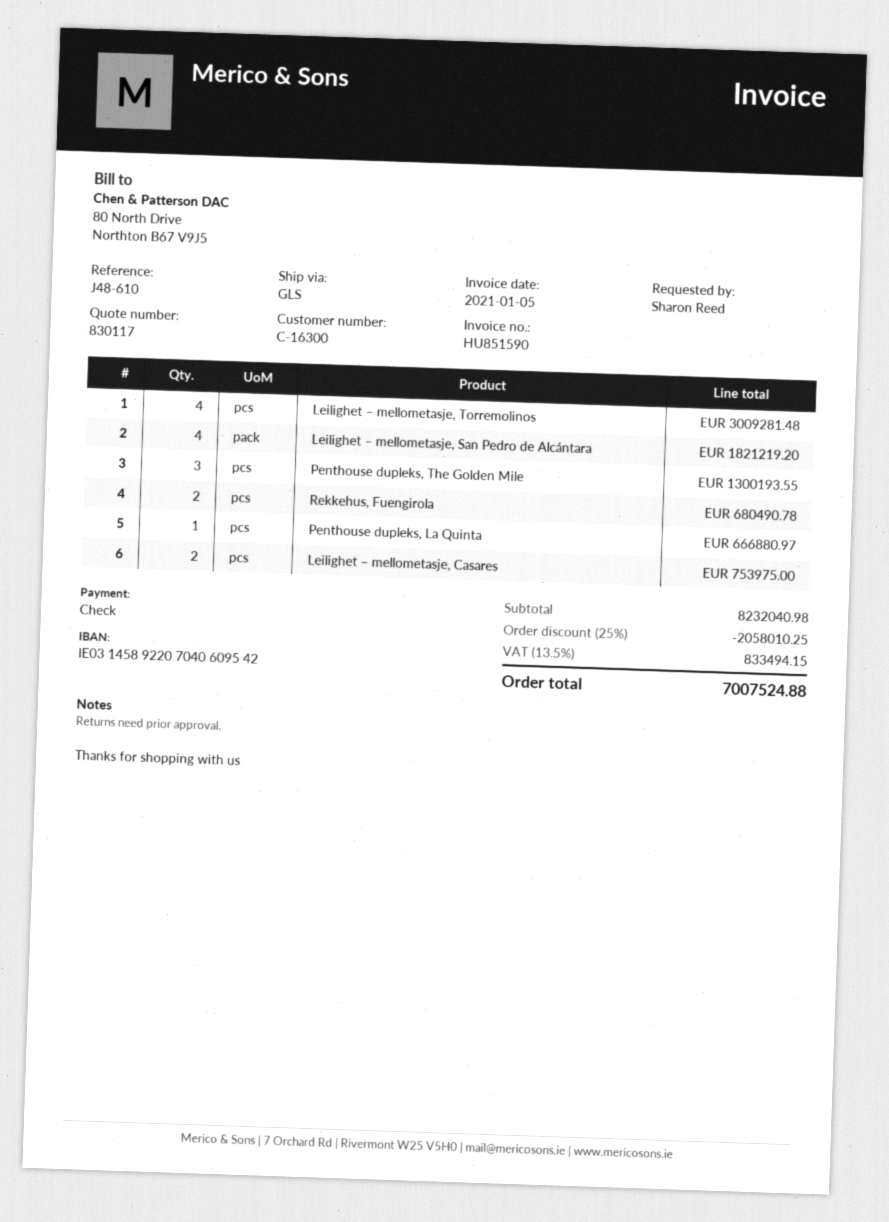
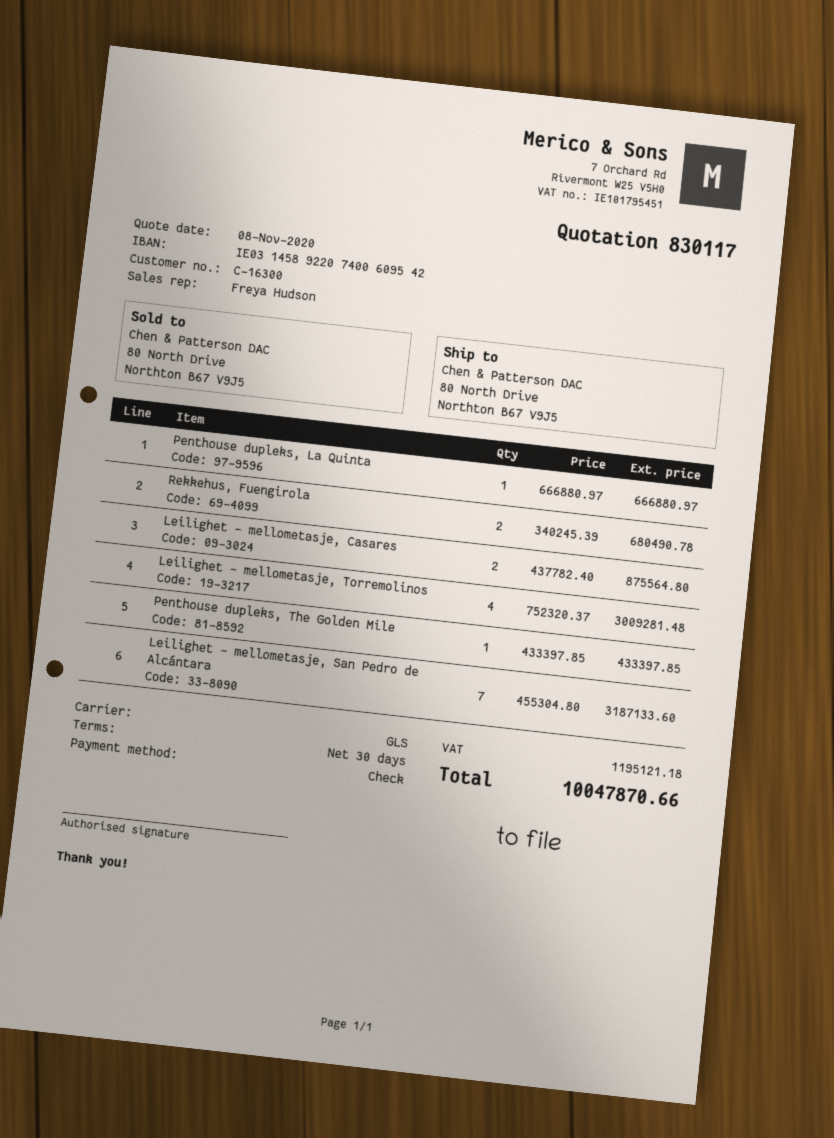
bank account: IE03145892207040609542 -> IE03145892207400609542
Leilighet – mellometasje, San Pedro de Alcántara: 4 for 1821219.20 -> 7 for 3187133.60
Penthouse dupleks, The Golden Mile: 3 for 1300193.55 -> 1 for 433397.85
Leilighet – mellometasje, Casares: 2 for 753975.00 -> 2 for 875564.80
discount: 25% = 2058010.25 -> none
tax: 833494.15 -> 1195121.18
total: 7007524.88 -> 10047870.66

